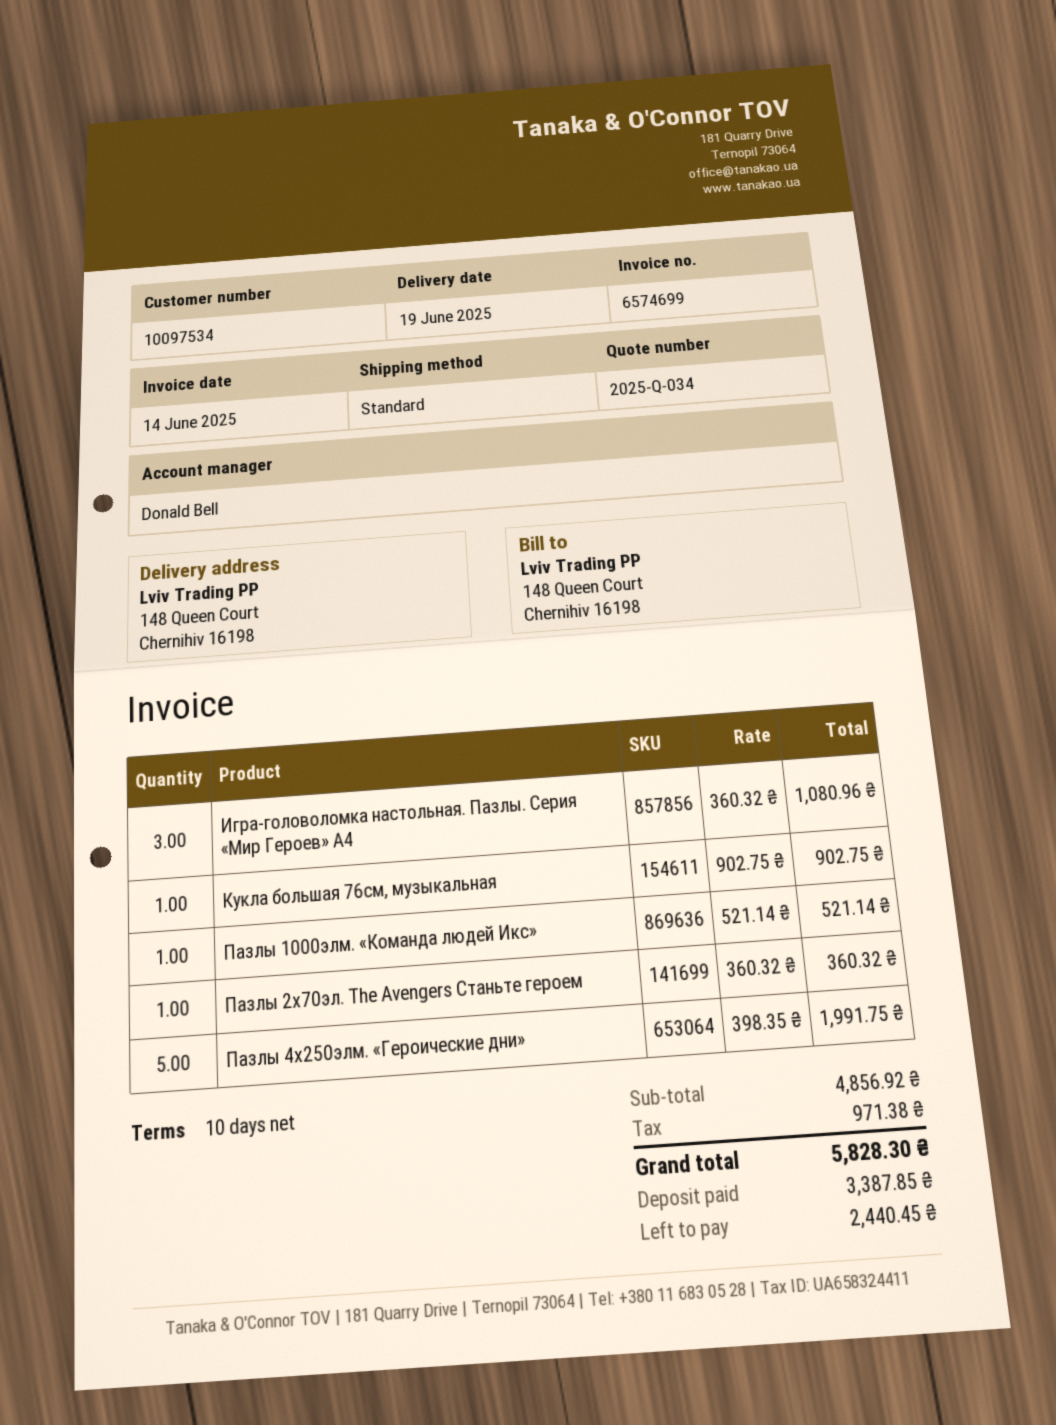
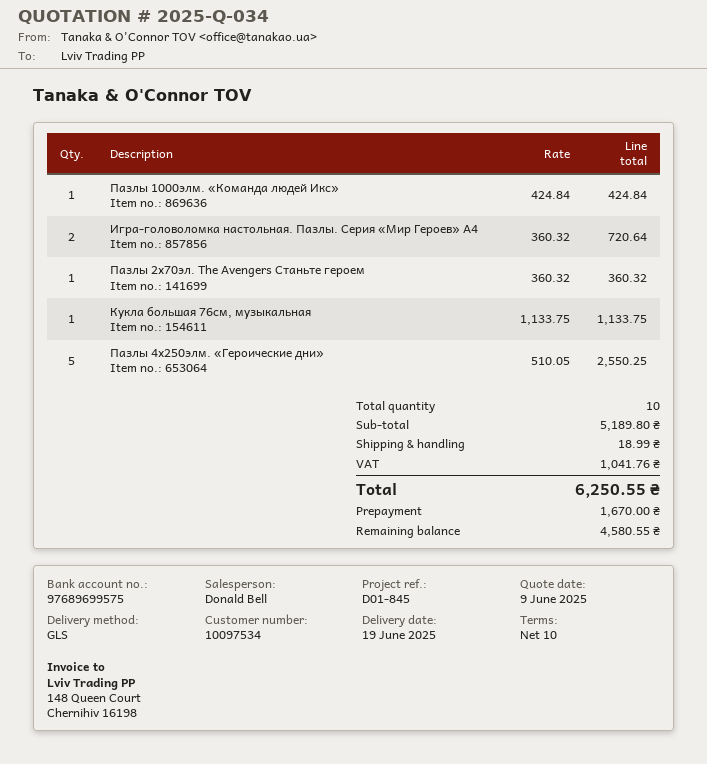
shipping method: standard -> GLS
Игра-головоломка настольная. Пазлы. Серия «Мир Героев» А4: 3 x 360.32 = 1080.96 -> 2 x 360.32 = 720.64
Кукла большая 76см, музыкальная: 1 x 902.75 = 902.75 -> 1 x 1133.75 = 1133.75
Пазлы 1000элм. «Команда людей Икс»: 1 x 521.14 = 521.14 -> 1 x 424.84 = 424.84
Пазлы 4х250элм. «Героические дни»: 5 x 398.35 = 1991.75 -> 5 x 510.05 = 2550.25
subtotal: 4856.92 -> 5189.80
shipping: none -> 18.99
tax: 971.38 -> 1041.76
total: 5828.30 -> 6250.55
deposit: 3387.85 -> 1670.00
balance: 2440.45 -> 4580.55

